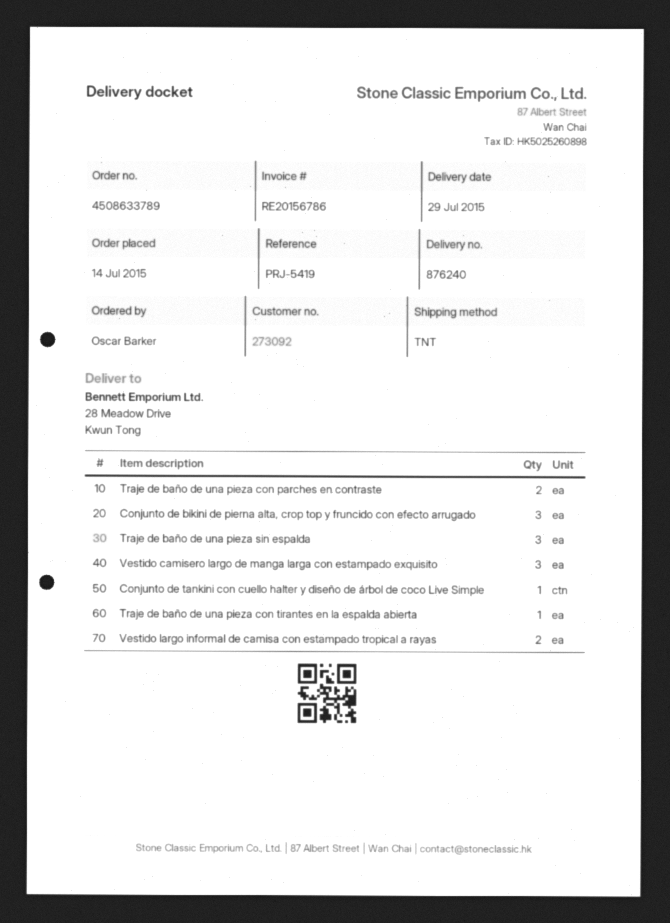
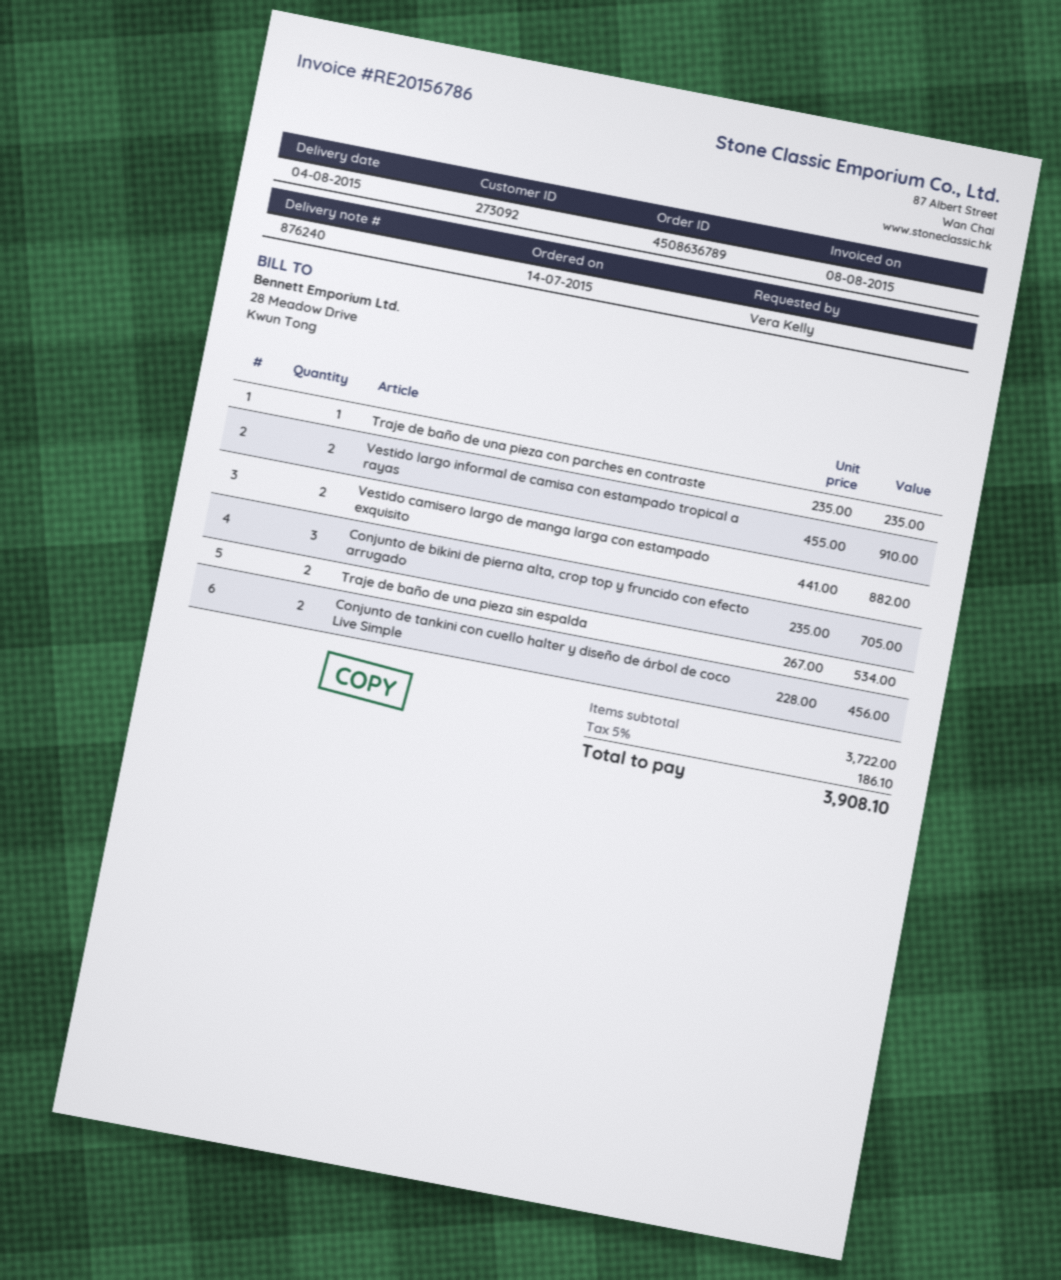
order number: 4508633789 -> 4508636789
delivery date: 2015-07-29 -> 2015-08-04
ordered by: Oscar Barker -> Vera Kelly
Traje de baño de una pieza con parches en contraste: 2 -> 1
Traje de baño de una pieza sin espalda: 3 -> 2
Vestido camisero largo de manga larga con estampado exquisito: 3 -> 2
Conjunto de tankini con cuello halter y diseño de árbol de coco Live Simple: 1 -> 2
Traje de baño de una pieza con tirantes en la espalda abierta: 1 -> none

